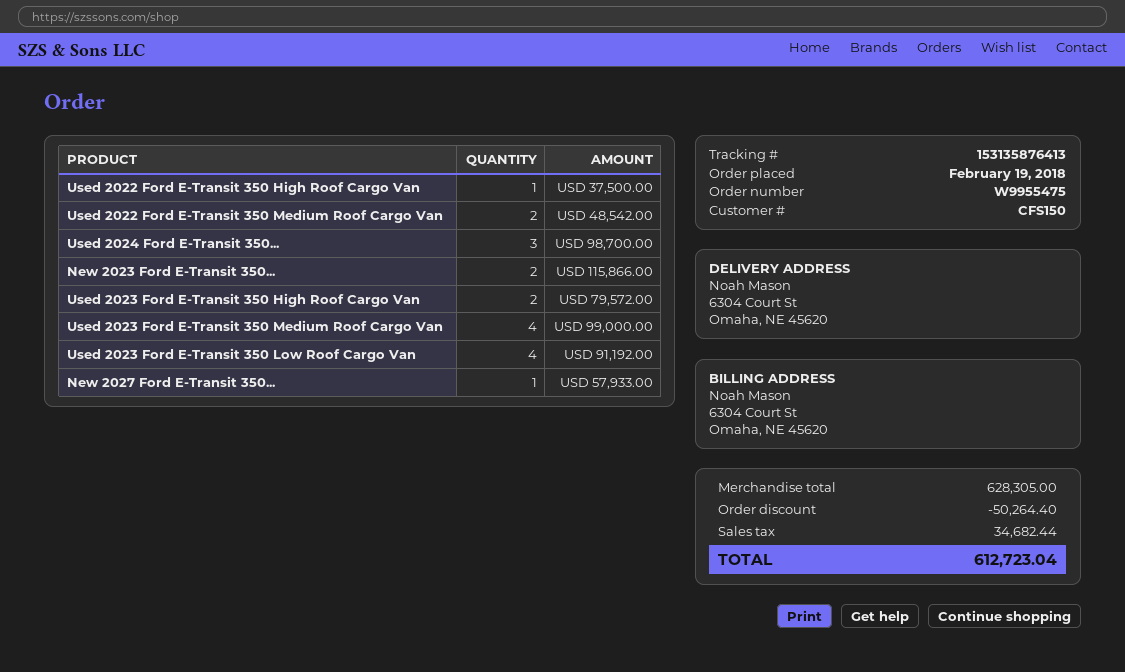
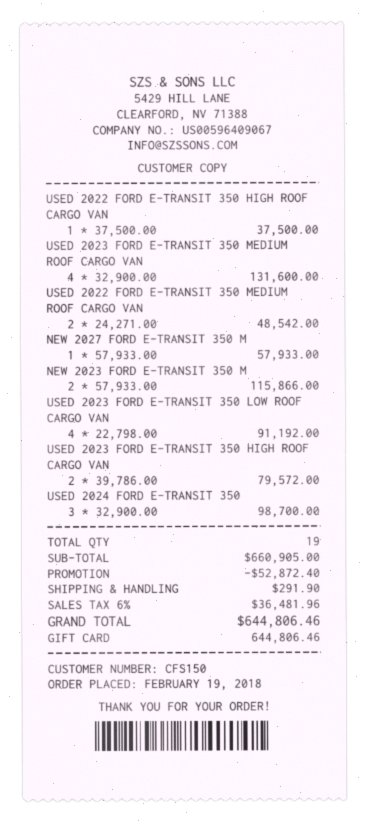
Used 2023 Ford E-Transit 350 Medium Roof Cargo Van: 4 for 99000.00 -> 4 for 131600.00
subtotal: 628305.00 -> 660905.00
discount: 50264.40 -> 52872.40
shipping: none -> 291.90
tax: 34682.44 -> 36481.96
total: 612723.04 -> 644806.46

